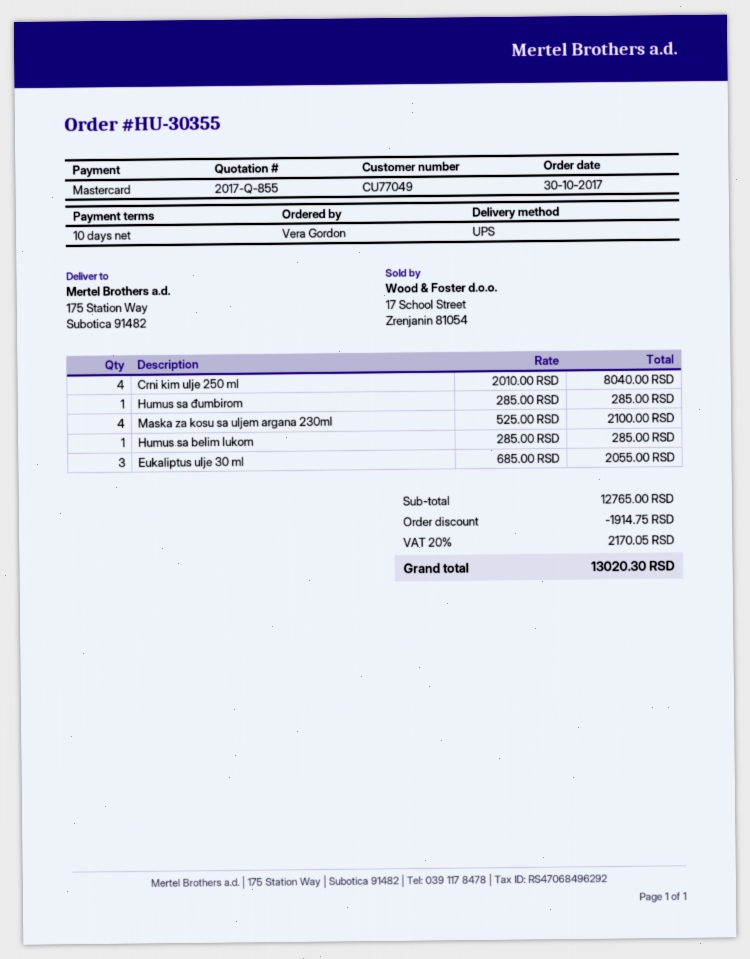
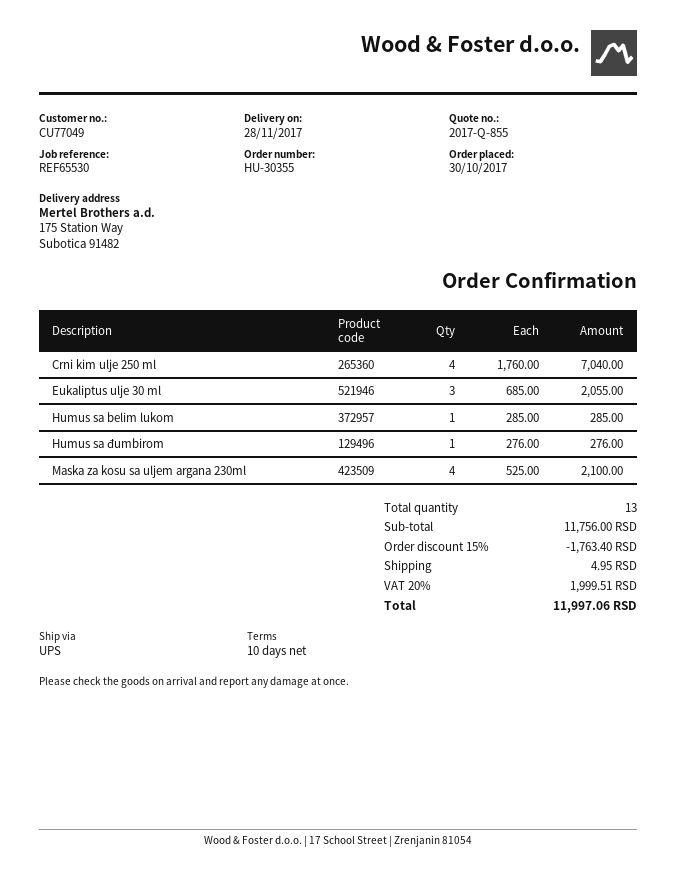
Crni kim ulje 250 ml: 4 x 2010.00 = 8040.00 -> 4 x 1760.00 = 7040.00
Humus sa đumbirom: 1 x 285.00 = 285.00 -> 1 x 276.00 = 276.00
subtotal: 12765.00 -> 11756.00
discount: 1914.75 -> 1763.40
shipping: none -> 4.95
tax: 20% = 2170.05 -> 20% = 1999.51
total: 13020.30 -> 11997.06

